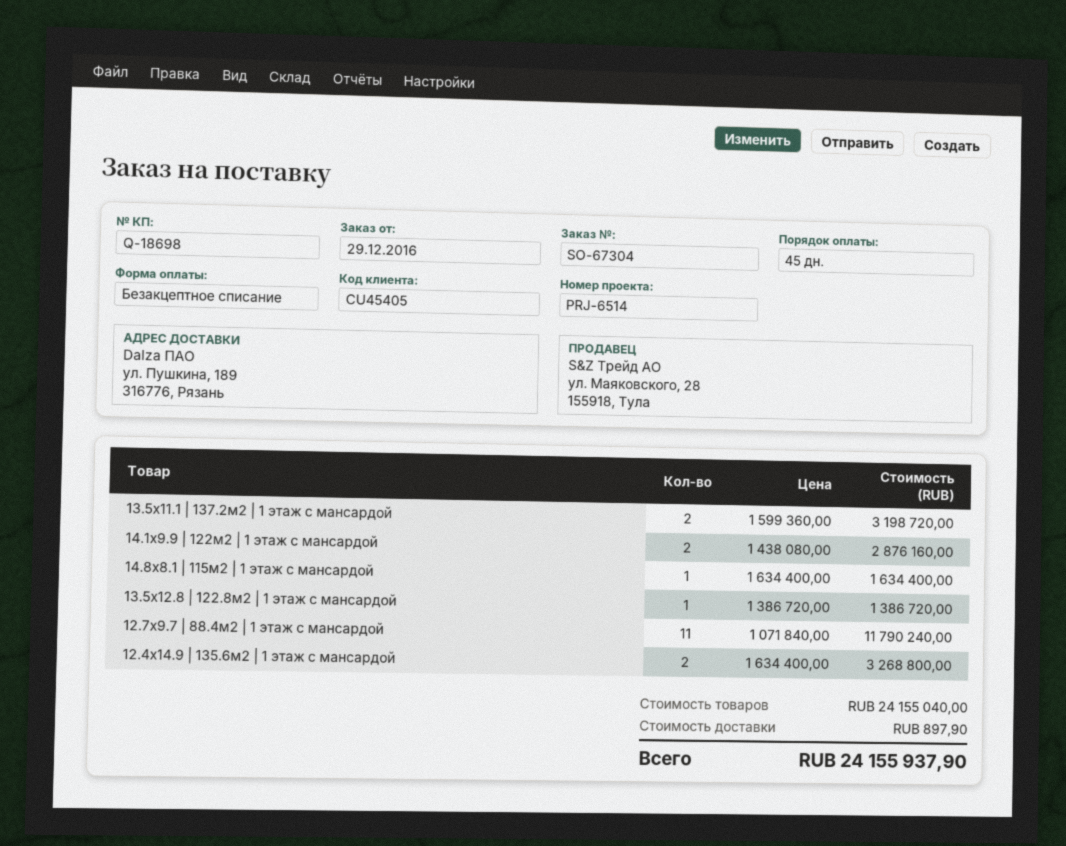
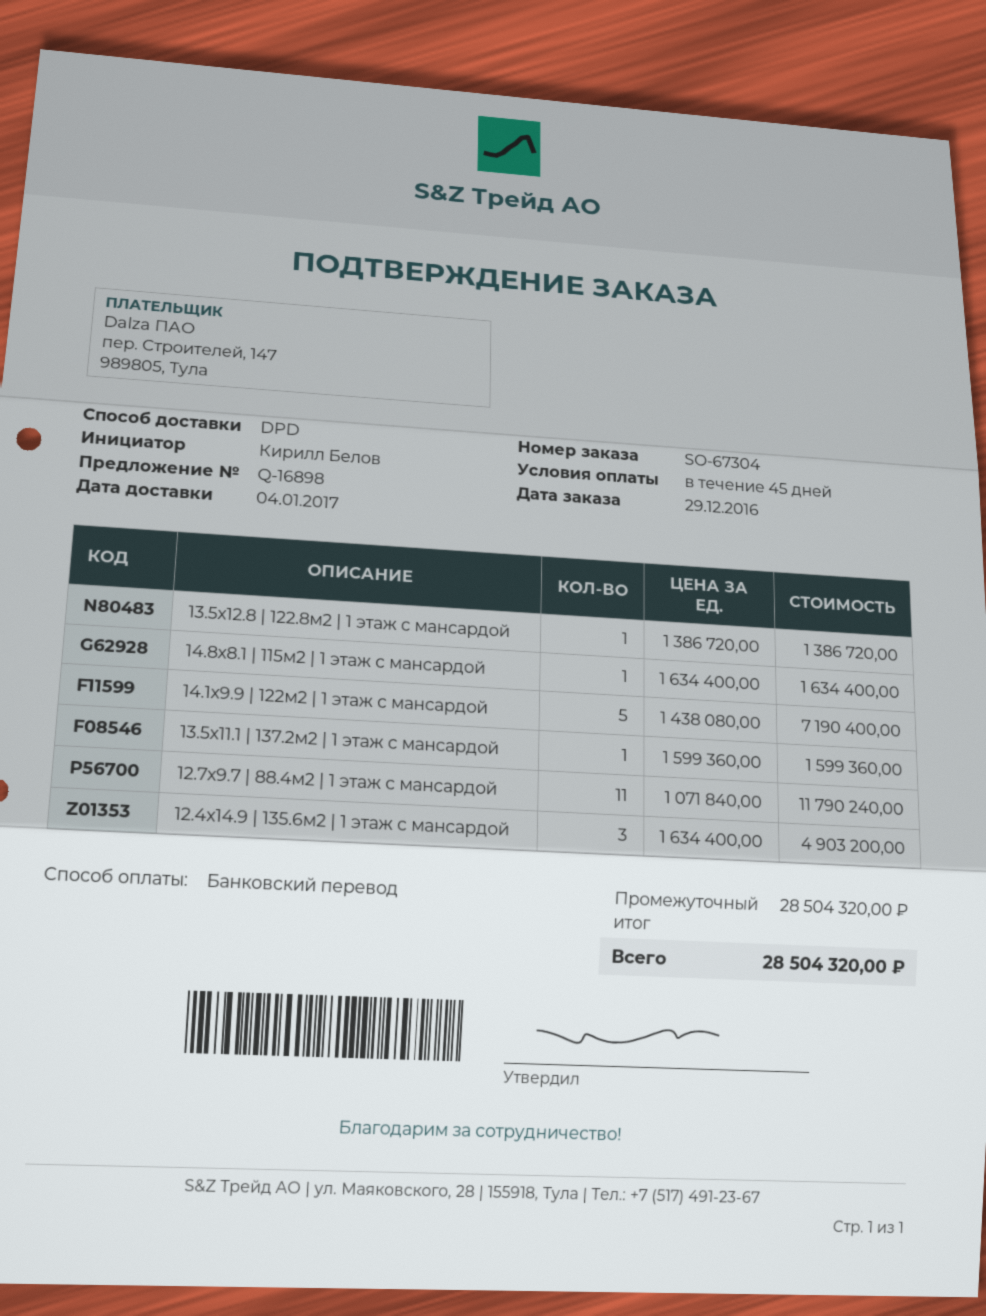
quote number: Q-18698 -> Q-16898
payment method: direct debit -> bank transfer
13.5х11.1 | 137.2м2 | 1 этаж с мансардой: 2 x 1599360.00 = 3198720.00 -> 1 x 1599360.00 = 1599360.00
14.1х9.9 | 122м2 | 1 этаж с мансардой: 2 x 1438080.00 = 2876160.00 -> 5 x 1438080.00 = 7190400.00
12.4х14.9 | 135.6м2 | 1 этаж с мансардой: 2 x 1634400.00 = 3268800.00 -> 3 x 1634400.00 = 4903200.00
subtotal: 24155040.00 -> 28504320.00
shipping: 897.90 -> none
total: 24155937.90 -> 28504320.00

